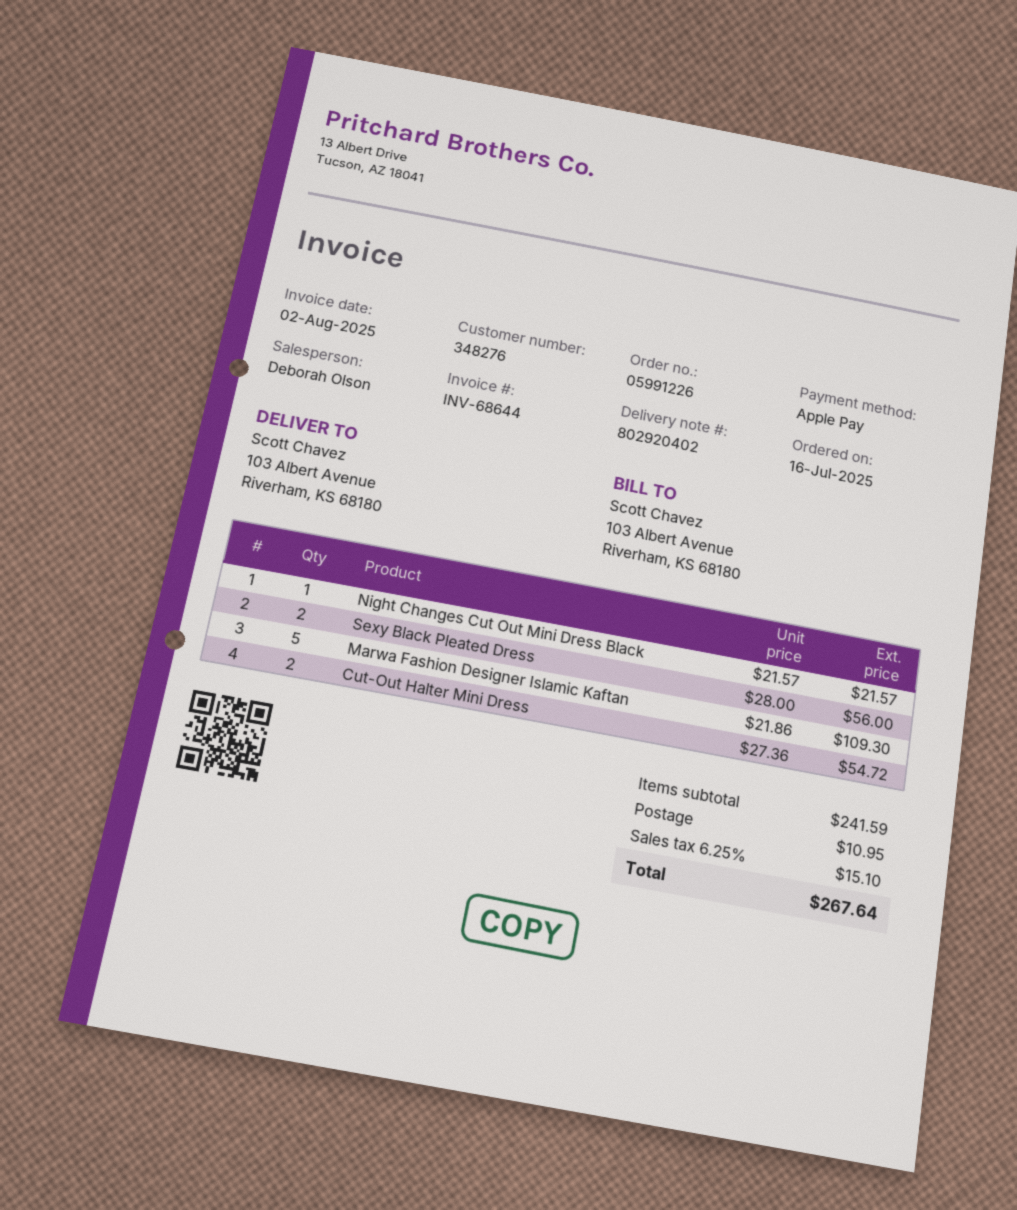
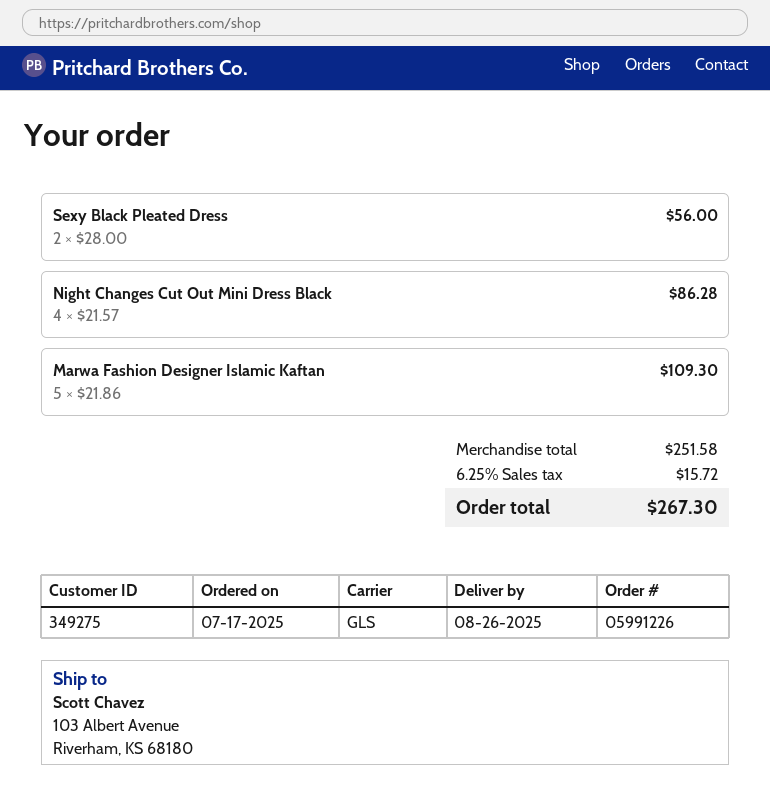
order date: 2025-07-16 -> 2025-07-17
customer number: 348276 -> 349275
Night Changes Cut Out Mini Dress Black: 1 x 21.57 = 21.57 -> 4 x 21.57 = 86.28
Cut-Out Halter Mini Dress: 2 x 27.36 = 54.72 -> none
subtotal: 241.59 -> 251.58
shipping: 10.95 -> none
tax: 6.25% = 15.10 -> 6.25% = 15.72
total: 267.64 -> 267.30

